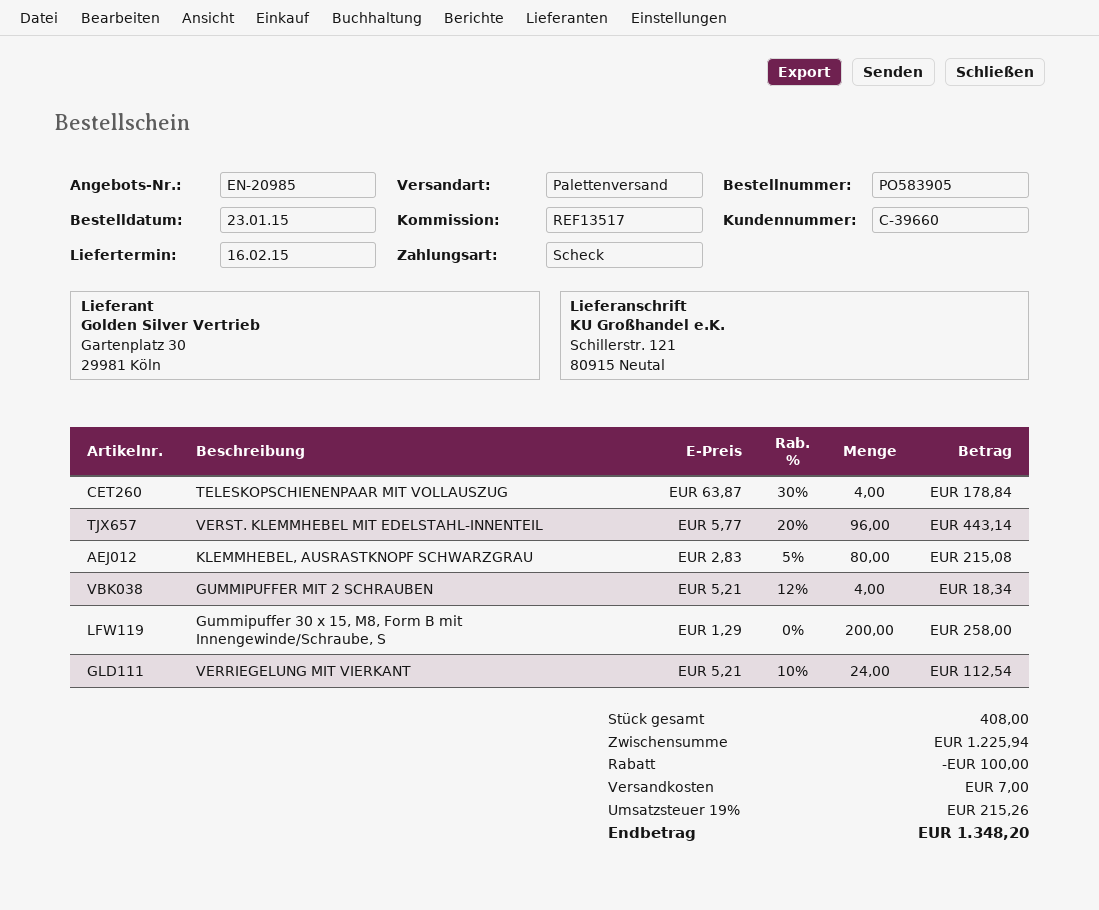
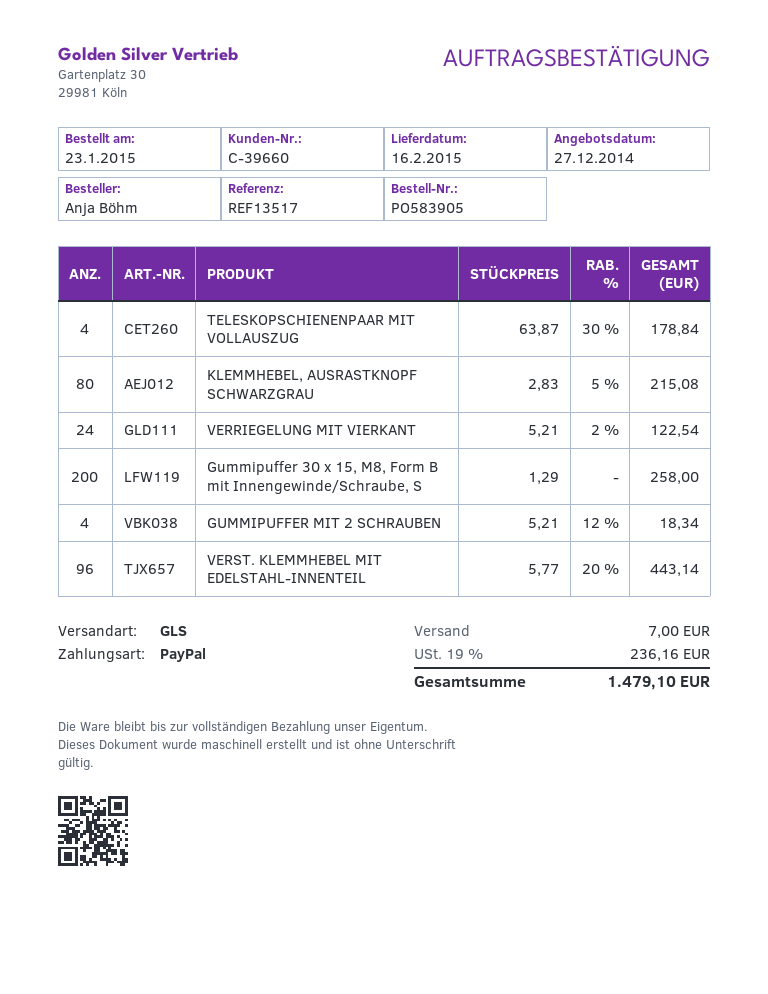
payment method: cheque -> PayPal
shipping method: pallet freight -> GLS
VERRIEGELUNG MIT VIERKANT: 24 x 5.21 - 10% = 112.54 -> 24 x 5.21 - 2% = 122.54
discount: 100.00 -> none
tax: 19% = 215.26 -> 19% = 236.16
total: 1348.20 -> 1479.10

